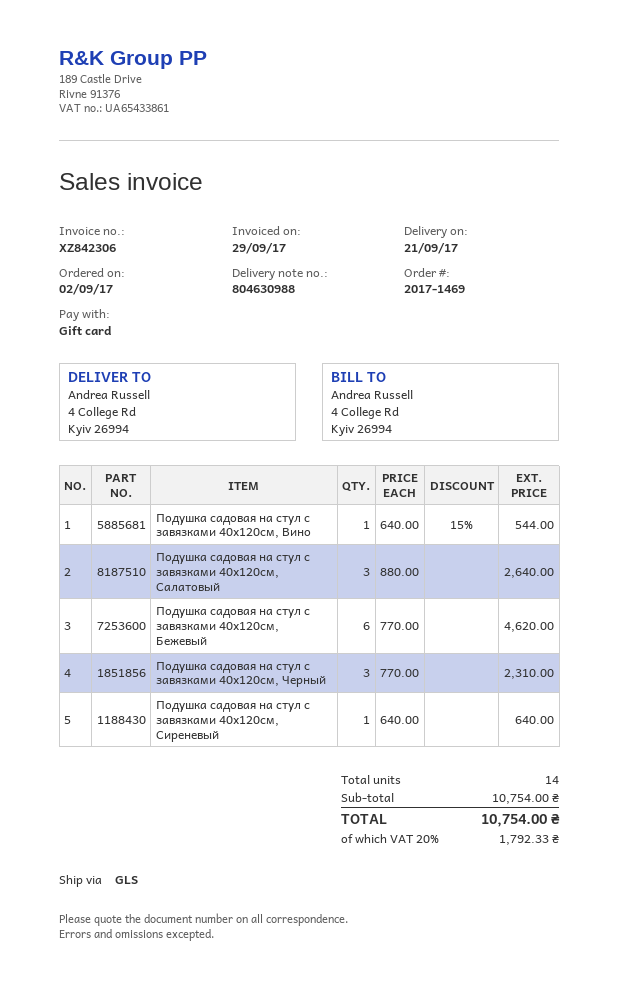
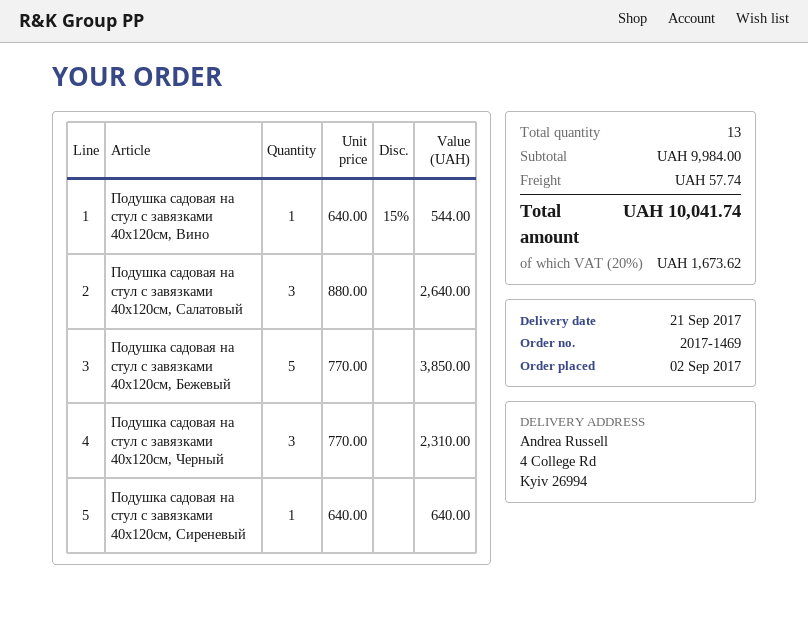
Подушка садовая на стул с завязками 40х120см, Бежевый: 6 x 770.00 = 4620.00 -> 5 x 770.00 = 3850.00
total quantity: 14 -> 13
subtotal: 10754.00 -> 9984.00
shipping: none -> 57.74
tax: 20% = 1792.33 -> 20% = 1673.62
total: 10754.00 -> 10041.74

